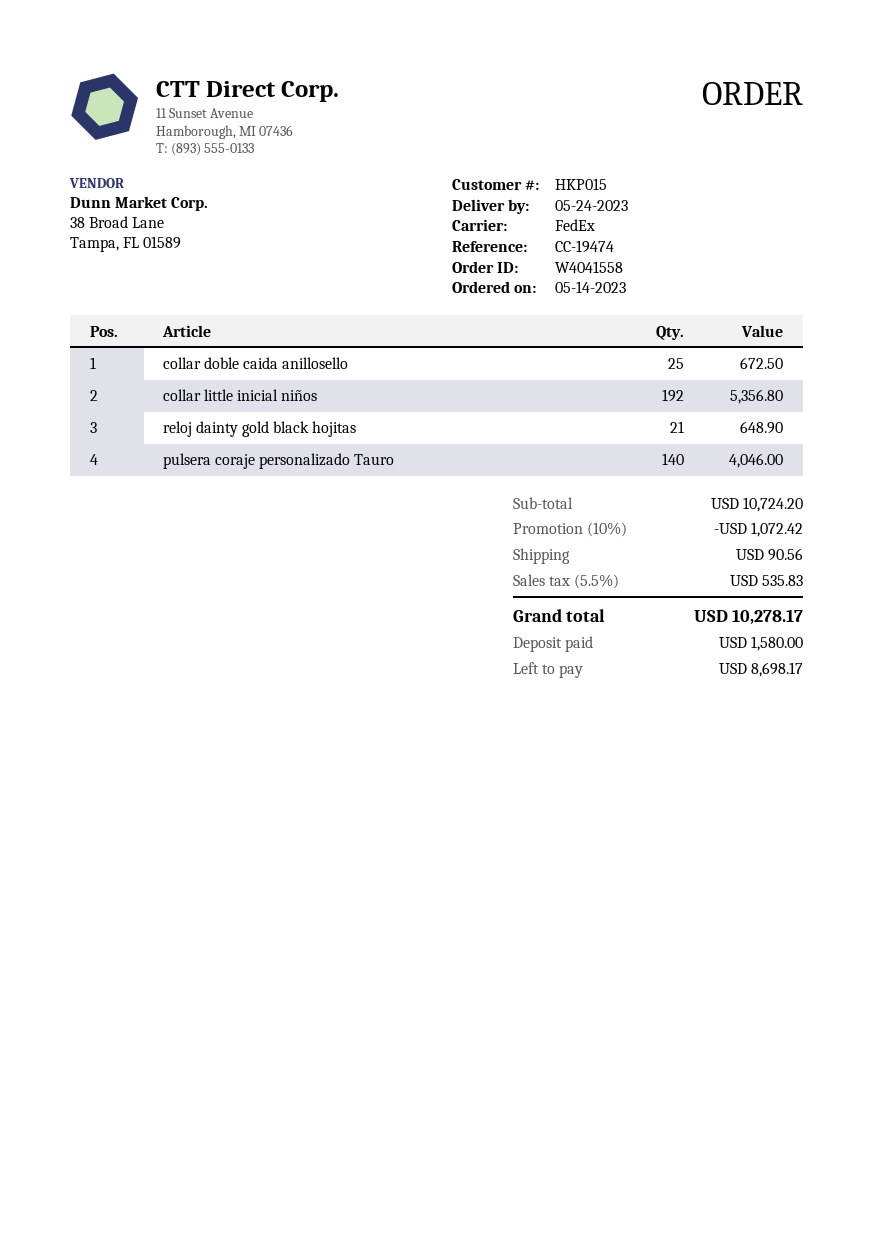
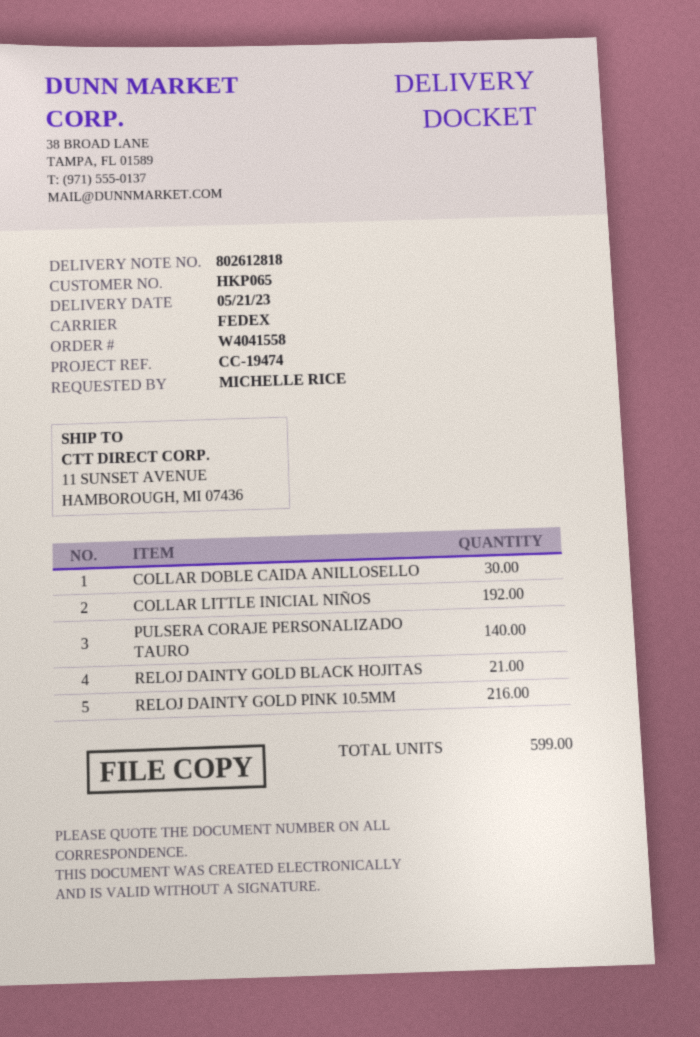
delivery date: 2023-05-24 -> 2023-05-21
customer number: HKP015 -> HKP065
collar doble caida anillosello: 25 -> 30
RELOJ DAINTY GOLD PINK 10.5MM: none -> 216

